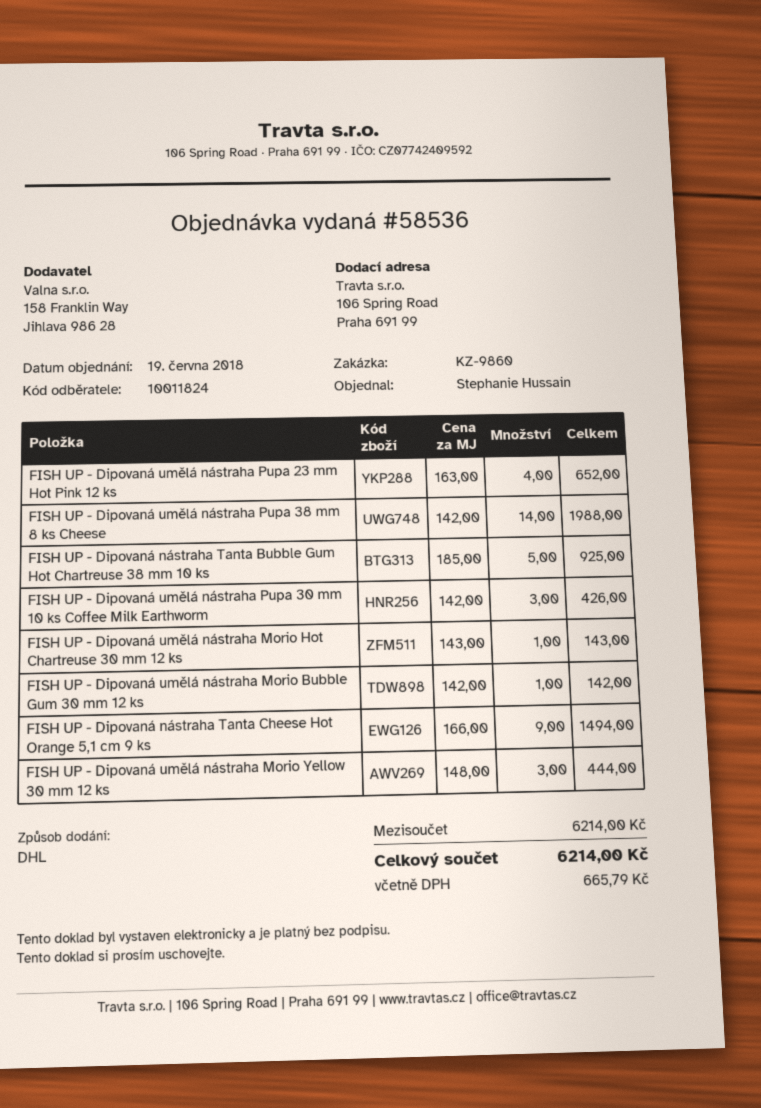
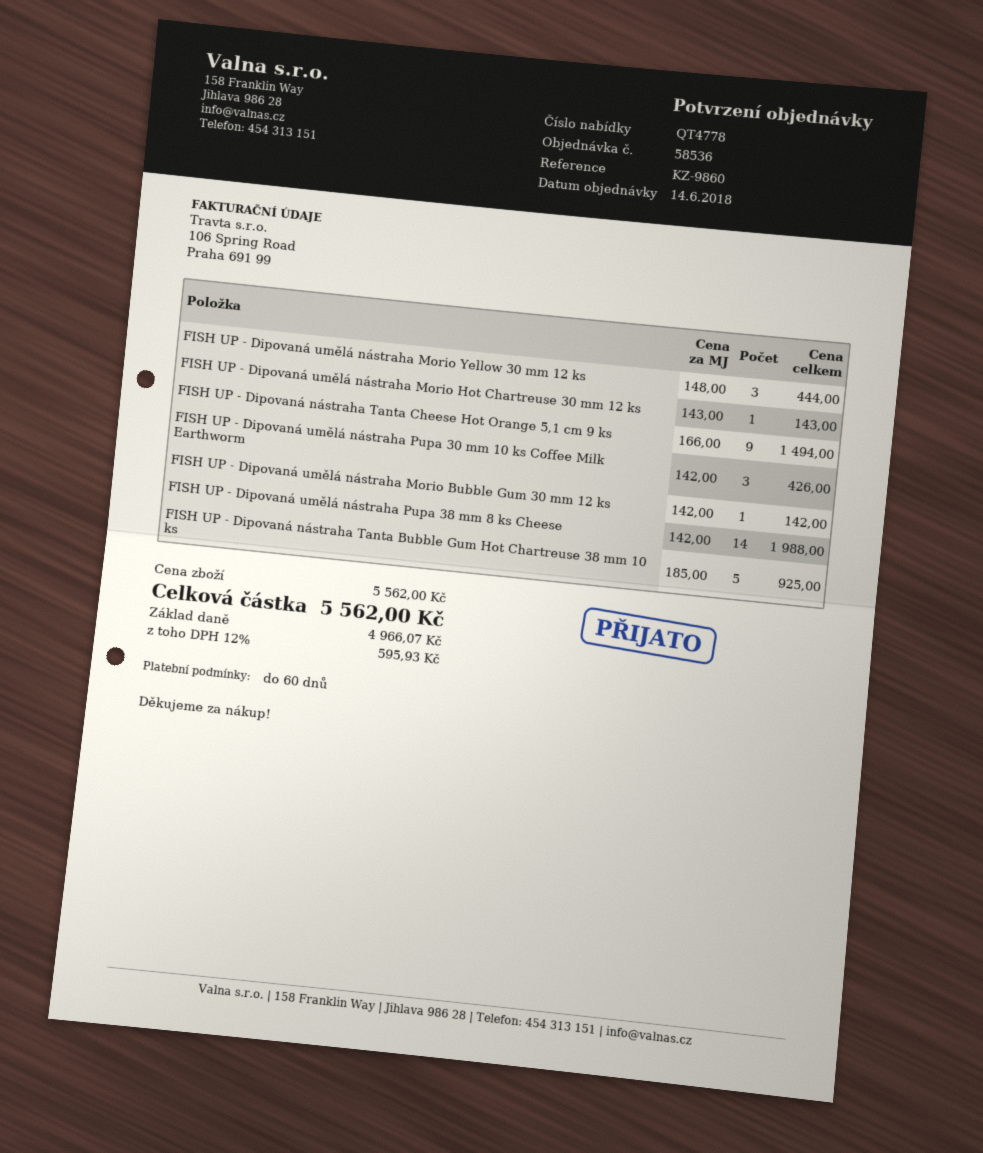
order date: 2018-06-19 -> 2018-06-14
FISH UP - Dipovaná umělá nástraha Pupa 23 mm Hot Pink 12 ks: 4 x 163.00 = 652.00 -> none
subtotal: 6214.00 -> 5562.00
tax: 665.79 -> 595.93
total: 6214.00 -> 5562.00

